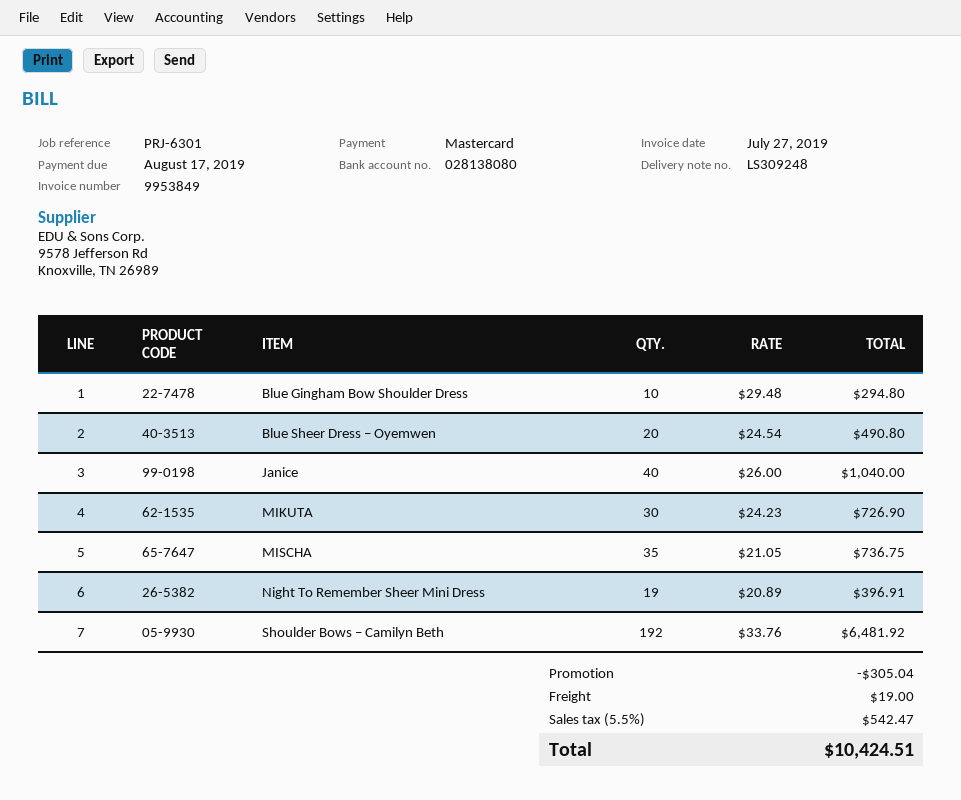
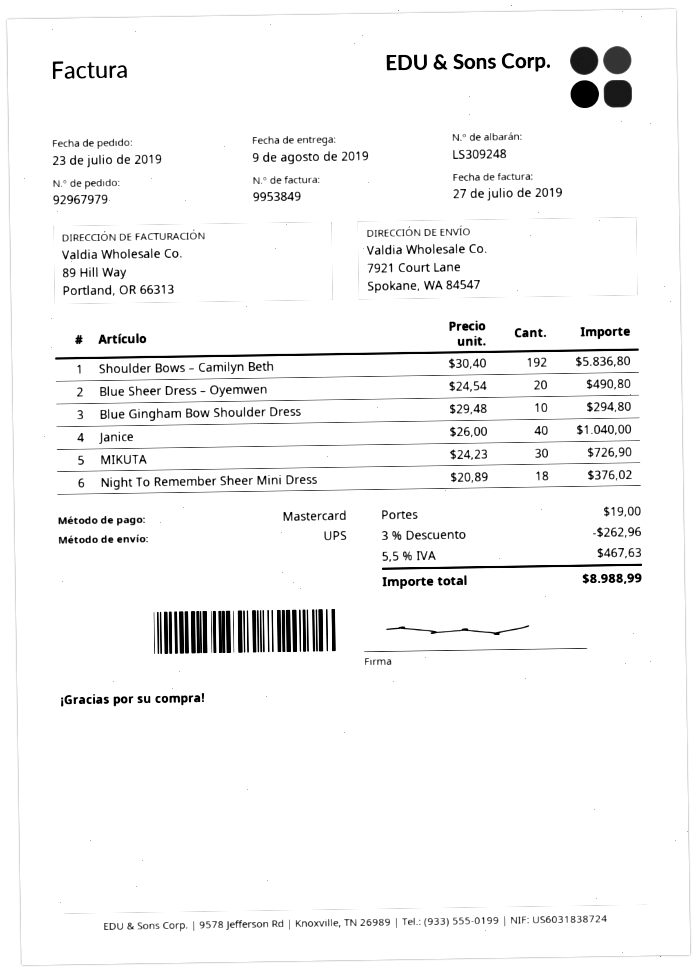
MISCHA: 35 x 21.05 = 736.75 -> none
Night To Remember Sheer Mini Dress: 19 x 20.89 = 396.91 -> 18 x 20.89 = 376.02
Shoulder Bows – Camilyn Beth: 192 x 33.76 = 6481.92 -> 192 x 30.40 = 5836.80
discount: 305.04 -> 262.96
tax: 5.5% = 542.47 -> 5.5% = 467.63
total: 10424.51 -> 8988.99

